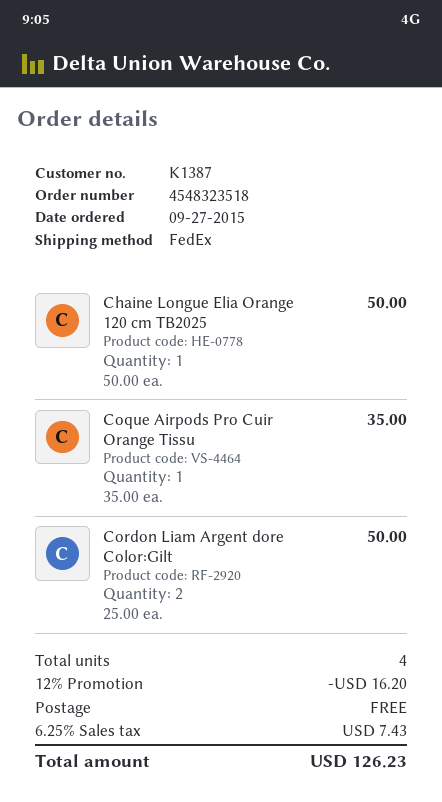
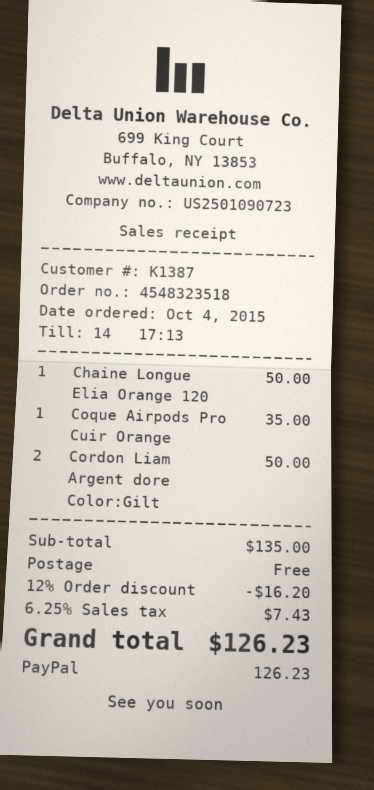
order date: 2015-09-27 -> 2015-10-04

